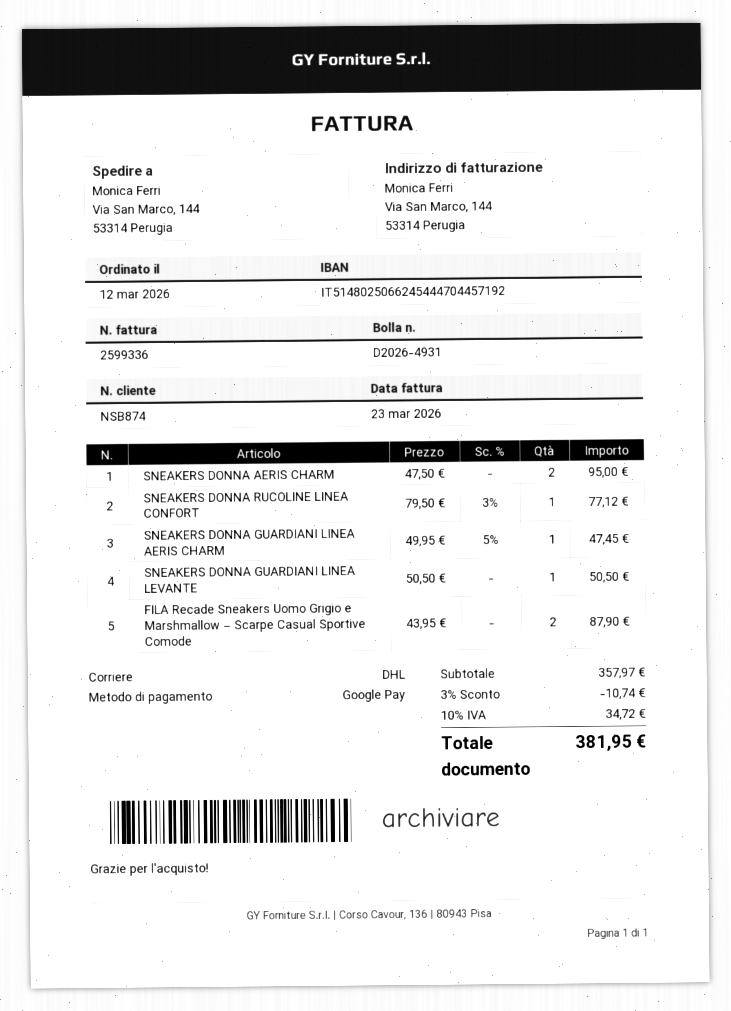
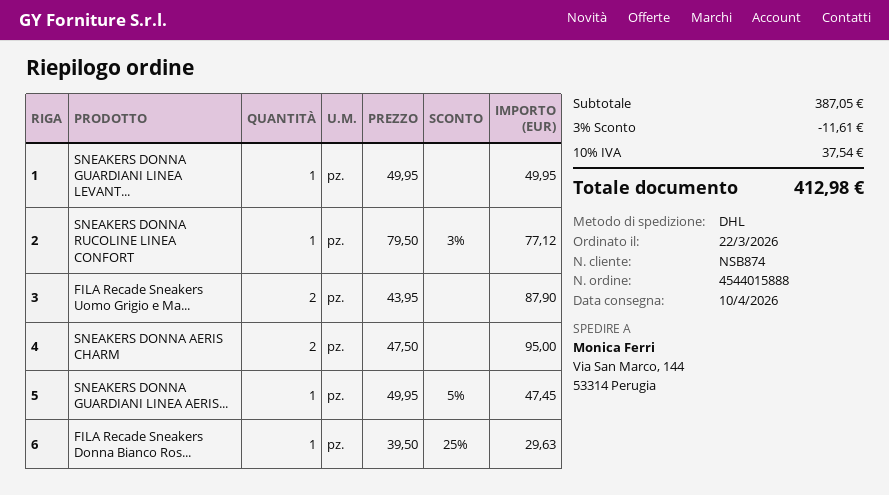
order date: 2026-03-12 -> 2026-03-22
SNEAKERS DONNA GUARDIANI LINEA LEVANTE: 1 x 50.50 = 50.50 -> 1 x 49.95 = 49.95
FILA Recade Sneakers Donna Bianco Ros...: none -> 1 x 39.50 - 25% = 29.63
subtotal: 357.97 -> 387.05
discount: 3% = 10.74 -> 3% = 11.61
tax: 10% = 34.72 -> 10% = 37.54
total: 381.95 -> 412.98

